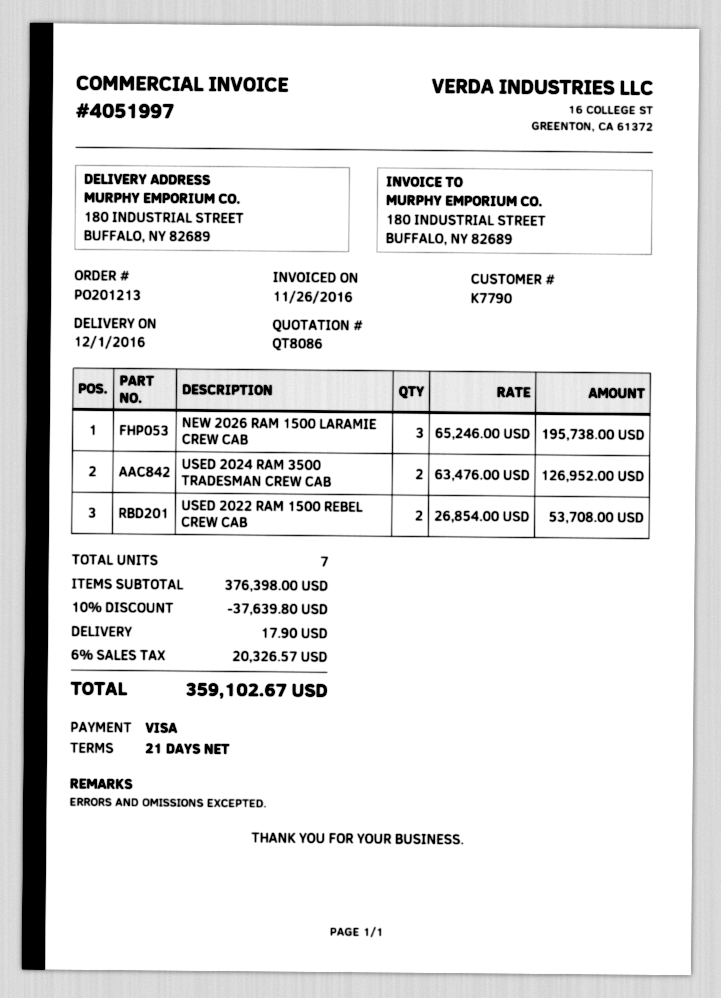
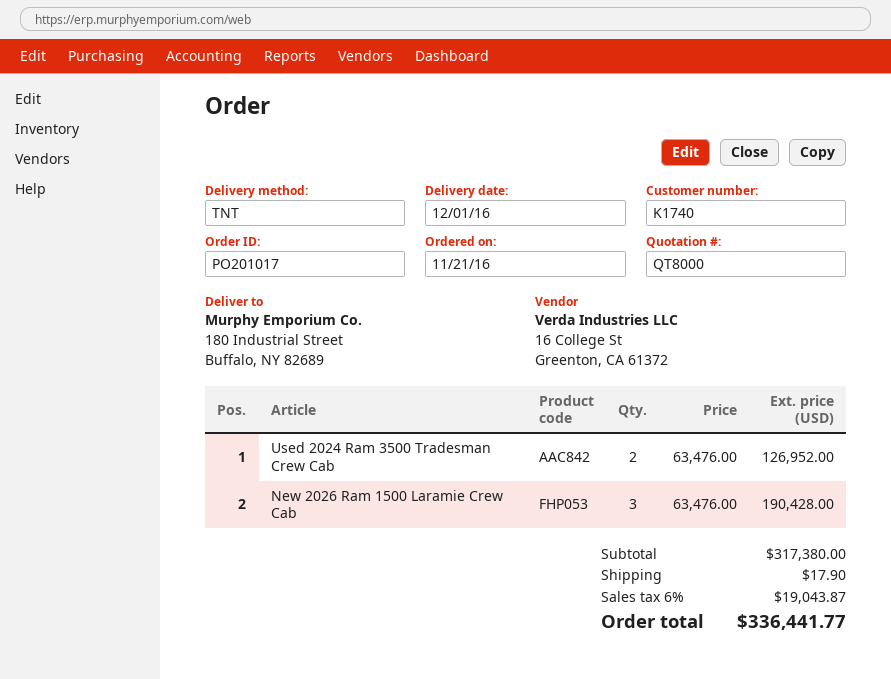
quote number: QT8086 -> QT8000
order number: PO201213 -> PO201017
customer number: K7790 -> K1740
NEW 2026 RAM 1500 LARAMIE CREW CAB: 3 x 65246.00 = 195738.00 -> 3 x 63476.00 = 190428.00
USED 2022 RAM 1500 REBEL CREW CAB: 2 x 26854.00 = 53708.00 -> none
subtotal: 376398.00 -> 317380.00
discount: 10% = 37639.80 -> none
tax: 6% = 20326.57 -> 6% = 19043.87
total: 359102.67 -> 336441.77

